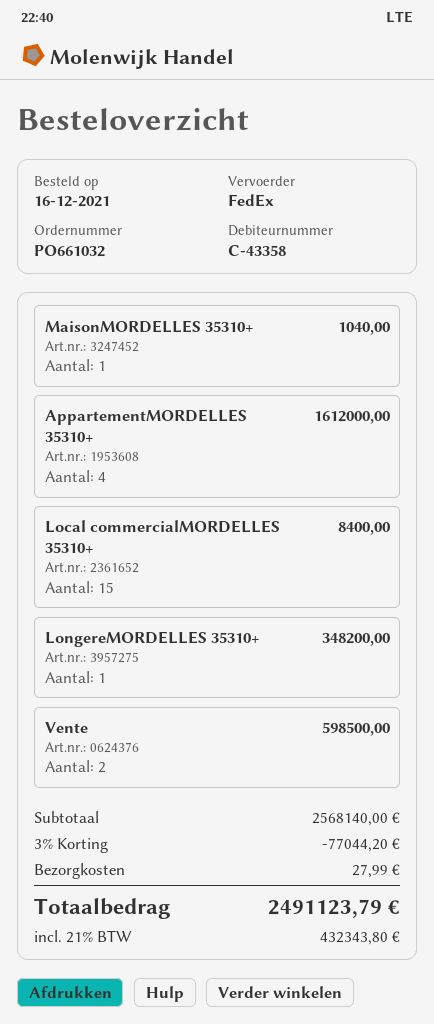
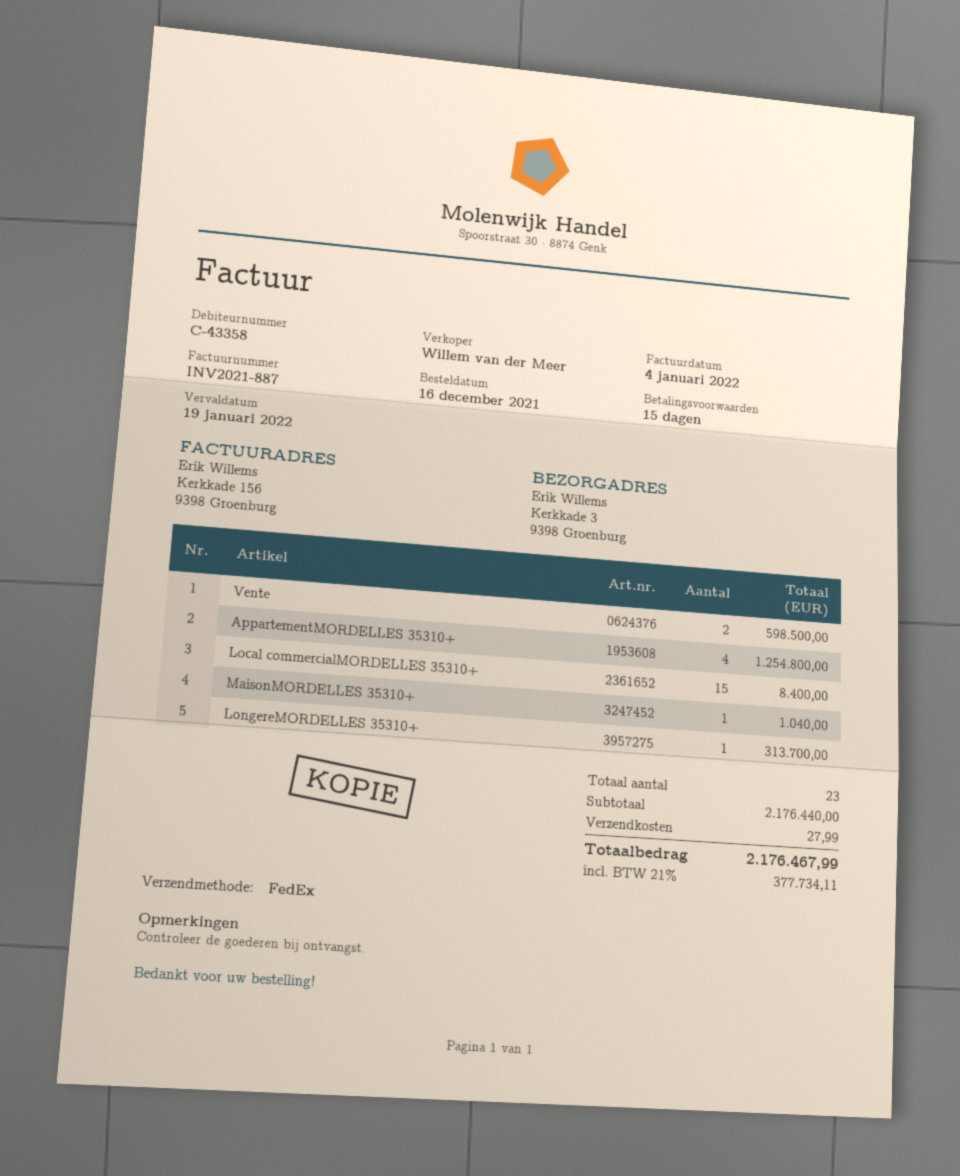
AppartementMORDELLES 35310+: 4 for 1612000.00 -> 4 for 1254800.00
LongereMORDELLES 35310+: 1 for 348200.00 -> 1 for 313700.00
subtotal: 2568140.00 -> 2176440.00
discount: 3% = 77044.20 -> none
tax: 21% = 432343.80 -> 21% = 377734.11
total: 2491123.79 -> 2176467.99

